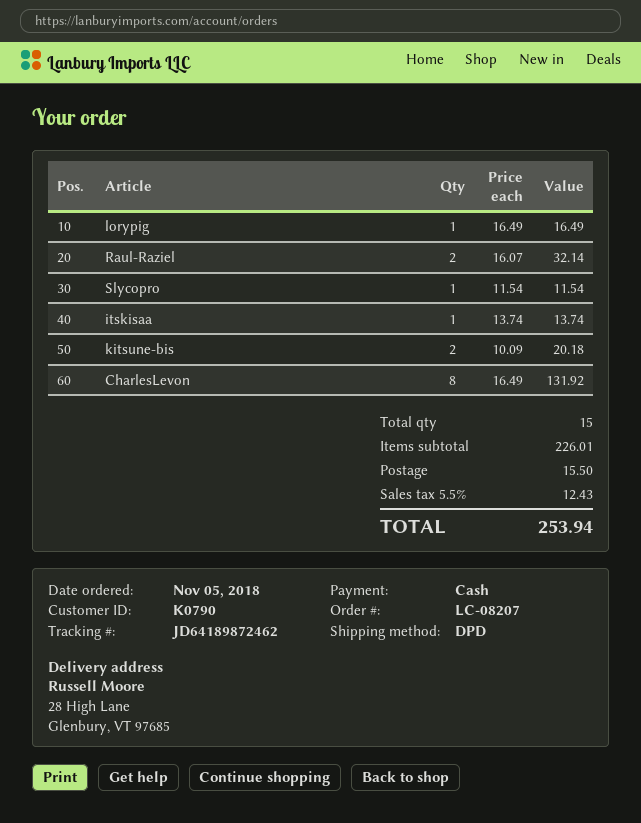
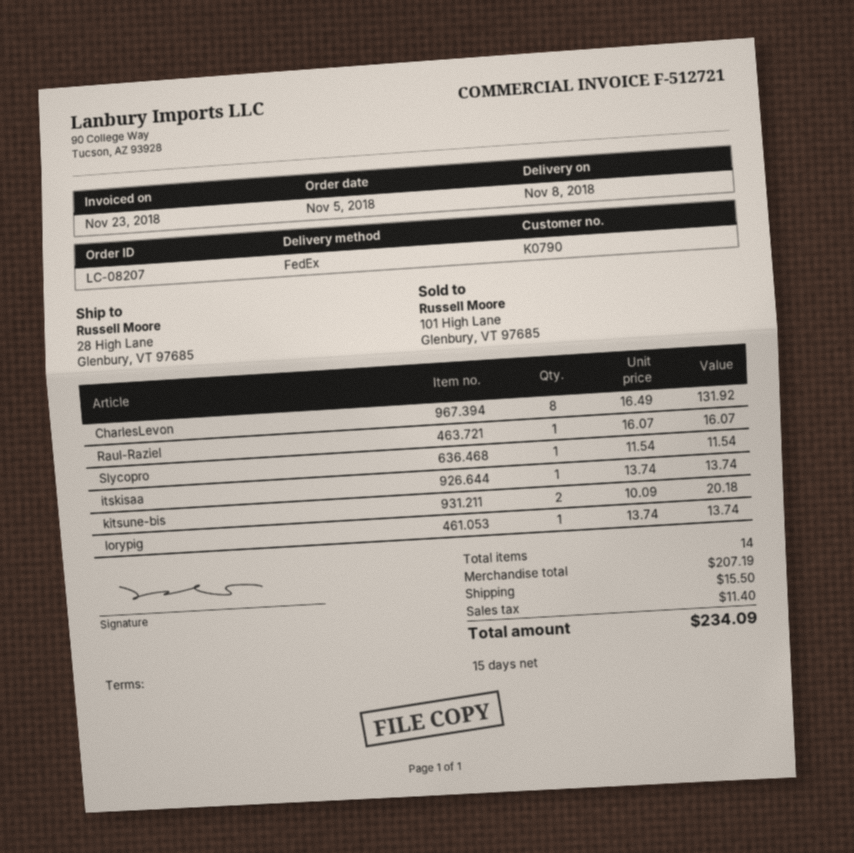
shipping method: DPD -> FedEx
lorypig: 1 x 16.49 = 16.49 -> 1 x 13.74 = 13.74
Raul-Raziel: 2 x 16.07 = 32.14 -> 1 x 16.07 = 16.07
total quantity: 15 -> 14
subtotal: 226.01 -> 207.19
tax: 12.43 -> 11.40
total: 253.94 -> 234.09

